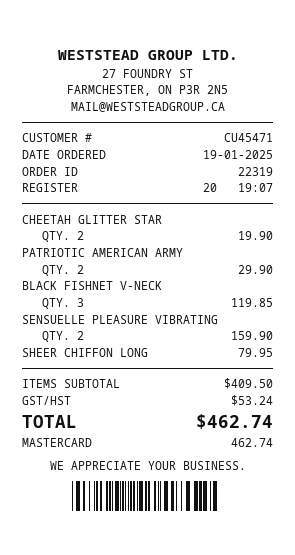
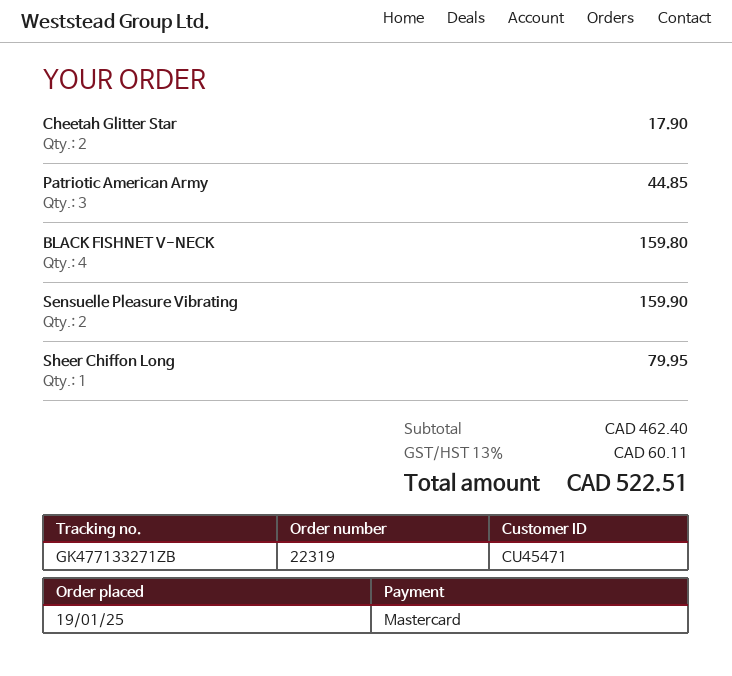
CHEETAH GLITTER STAR: 2 for 19.90 -> 2 for 17.90
PATRIOTIC AMERICAN ARMY: 2 for 29.90 -> 3 for 44.85
BLACK FISHNET V-NECK: 3 for 119.85 -> 4 for 159.80
subtotal: 409.50 -> 462.40
tax: 53.24 -> 60.11
total: 462.74 -> 522.51

